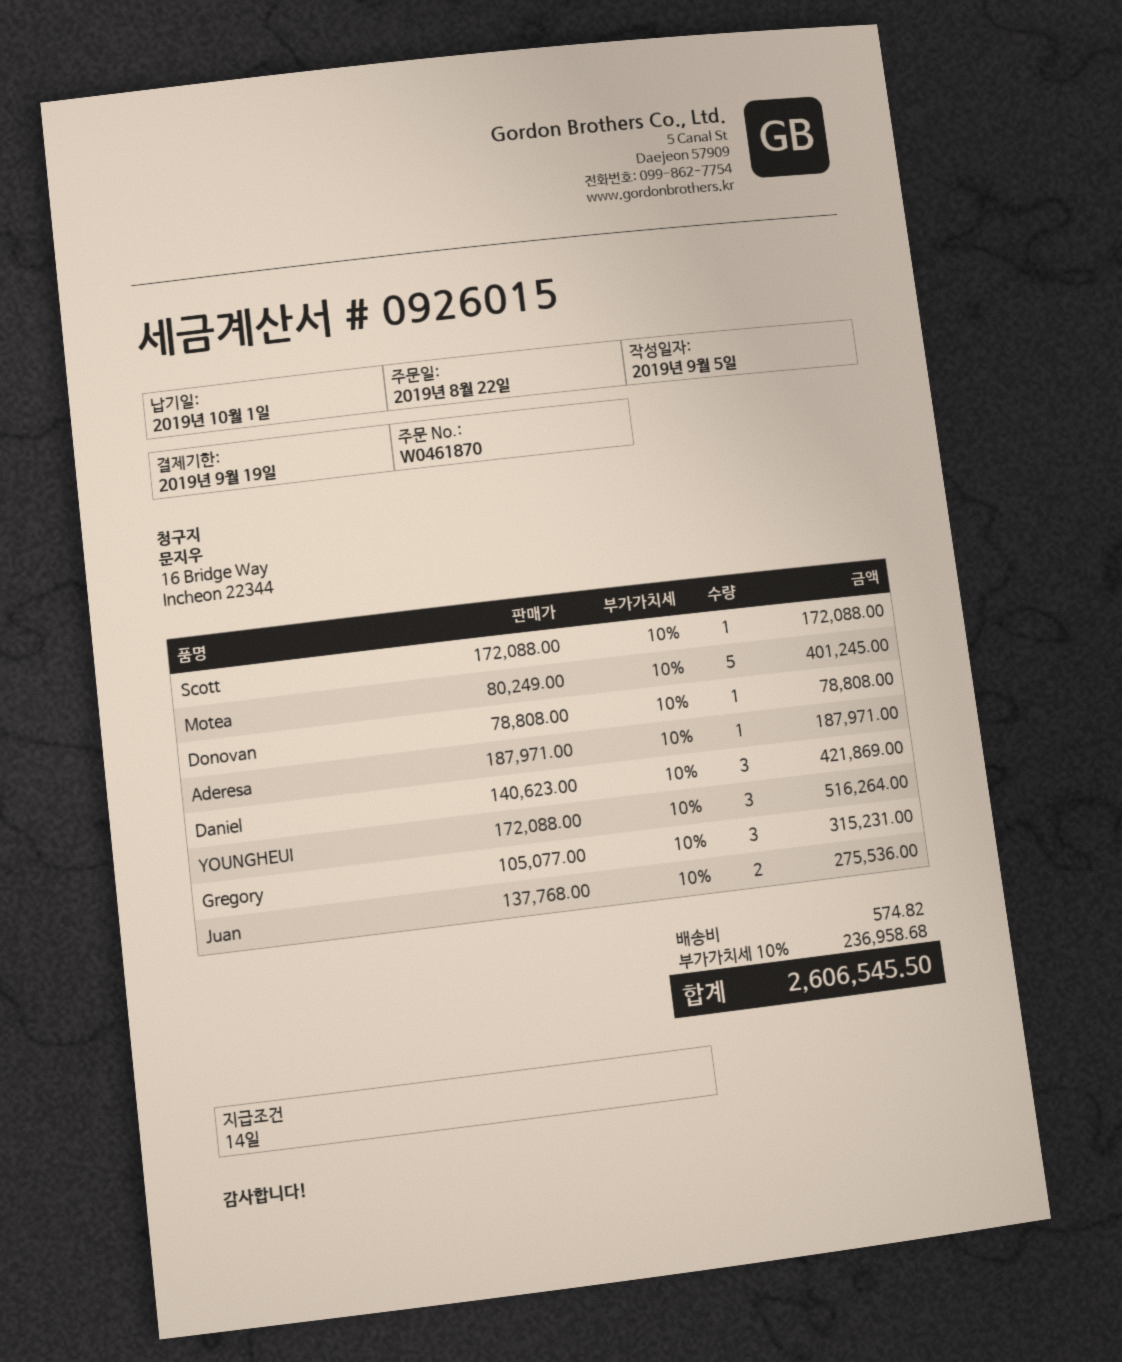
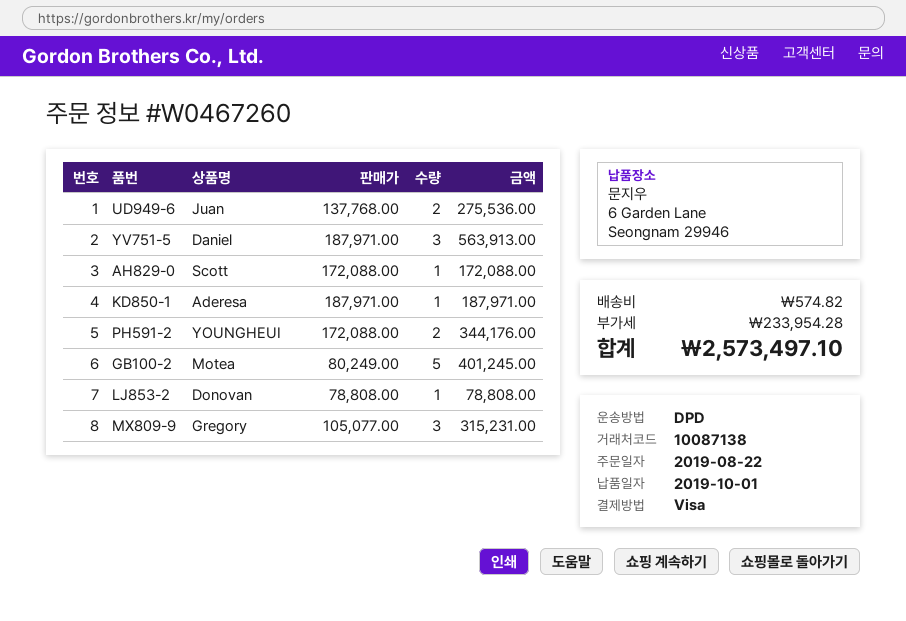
order number: W0461870 -> W0467260
Daniel: 3 x 140623.00 = 421869.00 -> 3 x 187971.00 = 563913.00
YOUNGHEUI: 3 x 172088.00 = 516264.00 -> 2 x 172088.00 = 344176.00
tax: 236958.68 -> 233954.28
total: 2606545.50 -> 2573497.10

